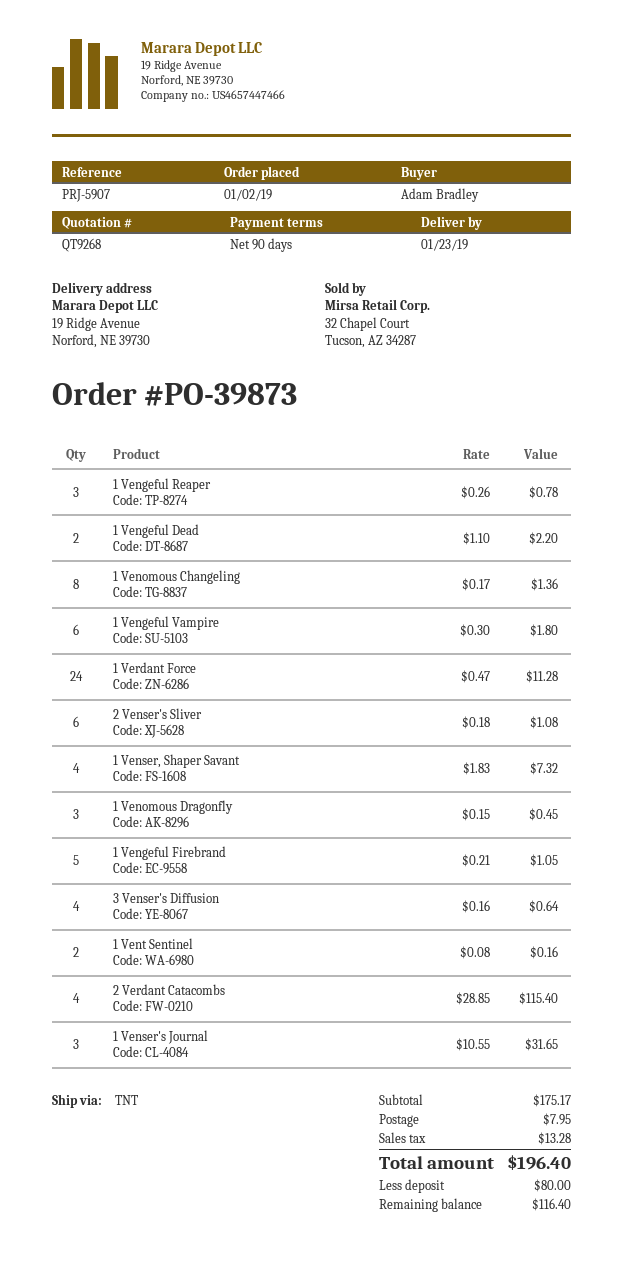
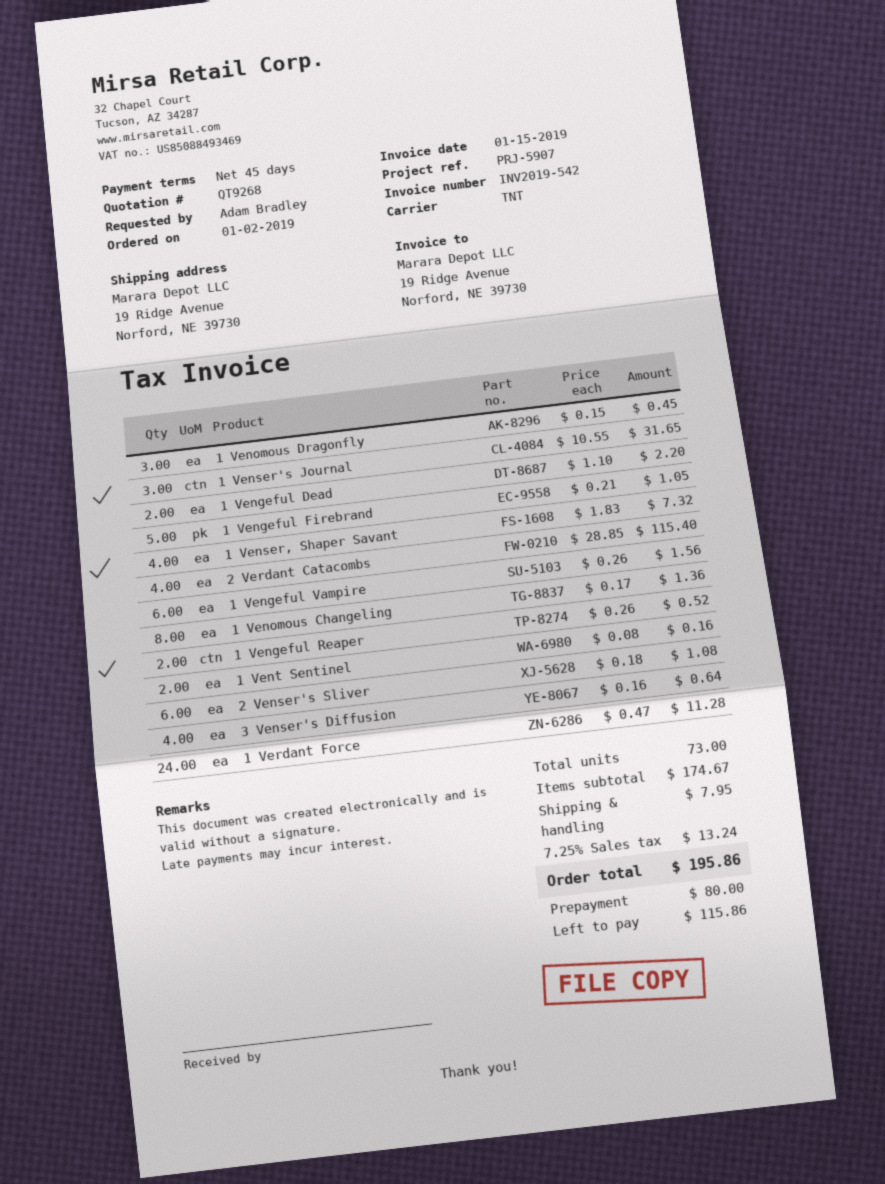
payment terms: 90 days -> 45 days
1 Vengeful Reaper: 3 x 0.26 = 0.78 -> 2 x 0.26 = 0.52
1 Vengeful Vampire: 6 x 0.30 = 1.80 -> 6 x 0.26 = 1.56
subtotal: 175.17 -> 174.67
tax: 13.28 -> 13.24
total: 196.40 -> 195.86
balance: 116.40 -> 115.86

